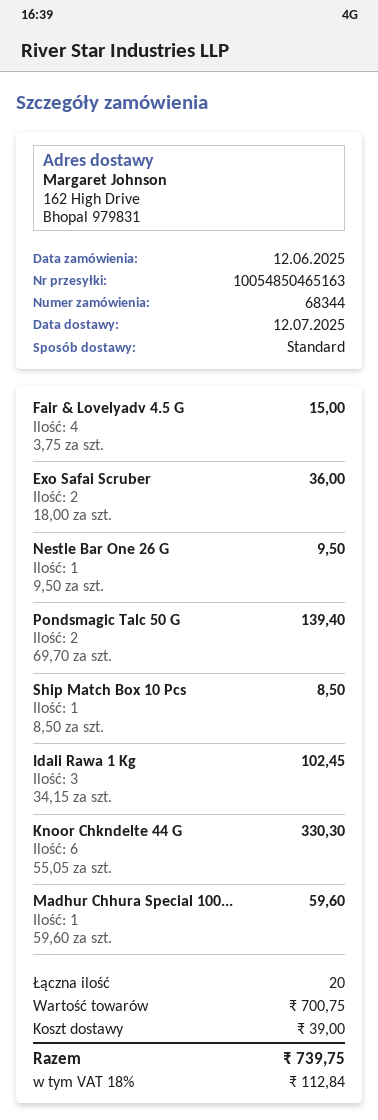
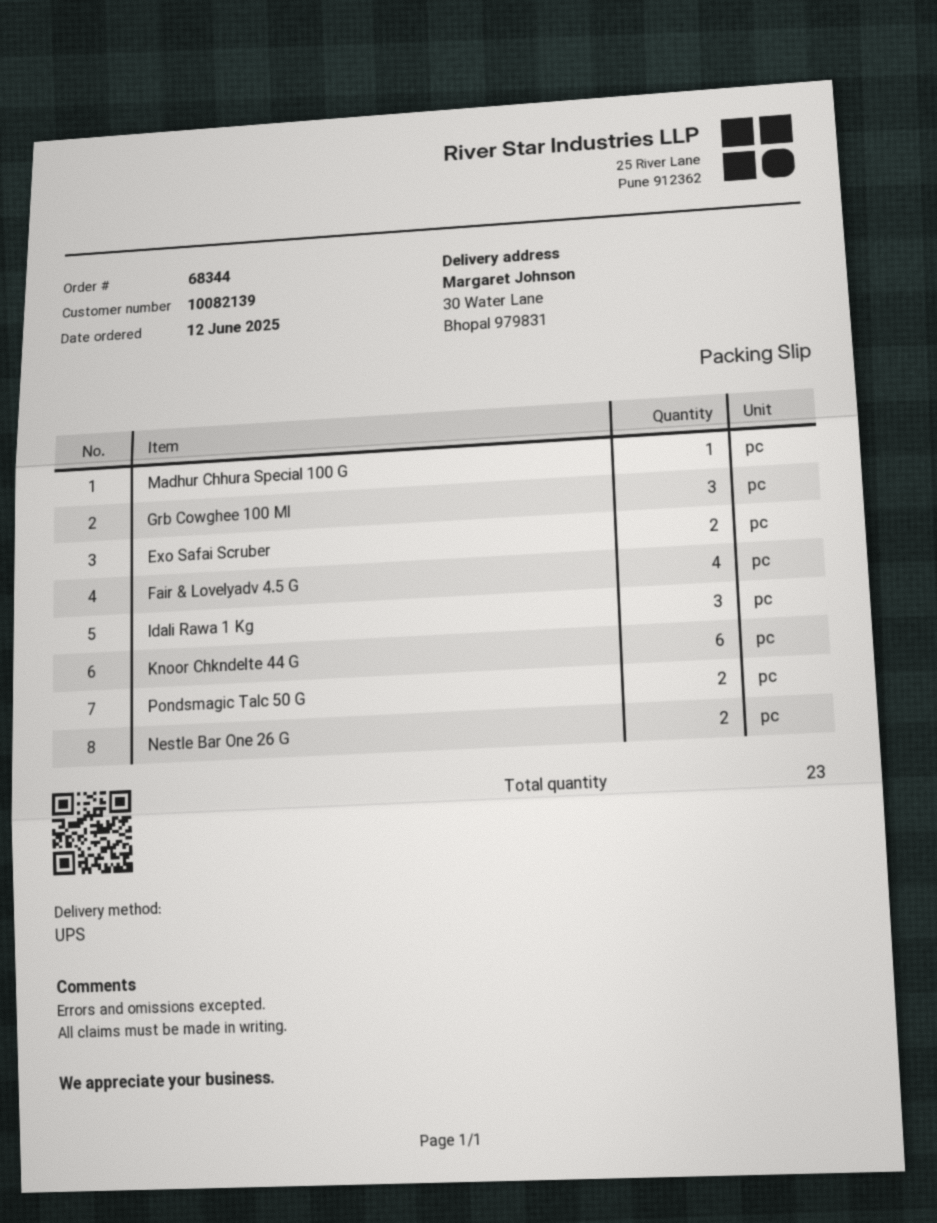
shipping method: standard -> UPS
ship to: 162 High Drive, Bhopal 979831 -> 30 Water Lane, Bhopal 979831
Nestle Bar One 26 G: 1 -> 2
Ship Match Box 10 Pcs: 1 -> none
Grb Cowghee 100 Ml: none -> 3
total quantity: 20 -> 23

